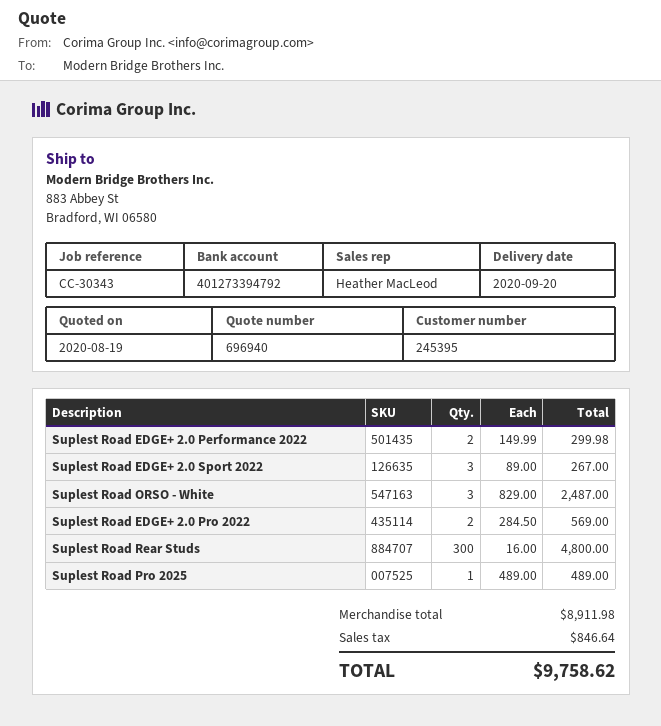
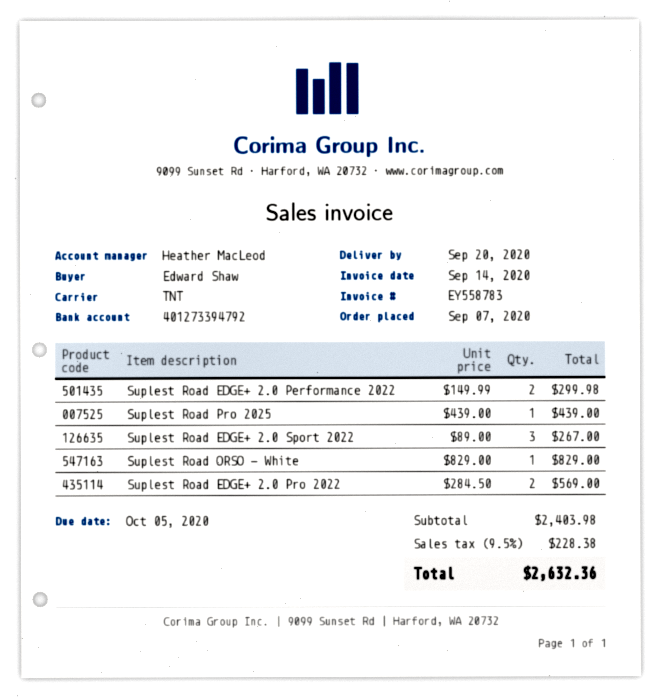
Suplest Road ORSO - White: 3 x 829.00 = 2487.00 -> 1 x 829.00 = 829.00
Suplest Road Rear Studs: 300 x 16.00 = 4800.00 -> none
Suplest Road Pro 2025: 1 x 489.00 = 489.00 -> 1 x 439.00 = 439.00
subtotal: 8911.98 -> 2403.98
tax: 846.64 -> 228.38
total: 9758.62 -> 2632.36

